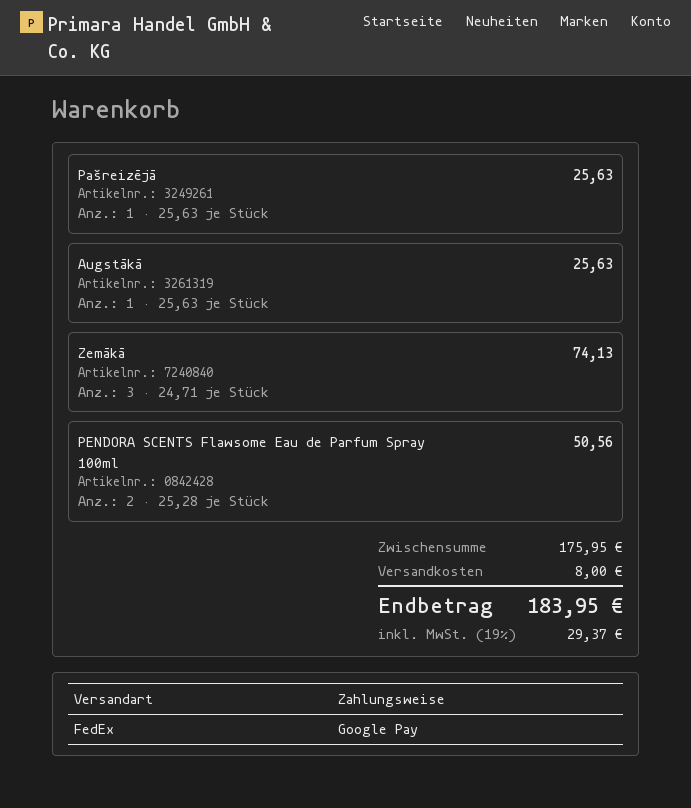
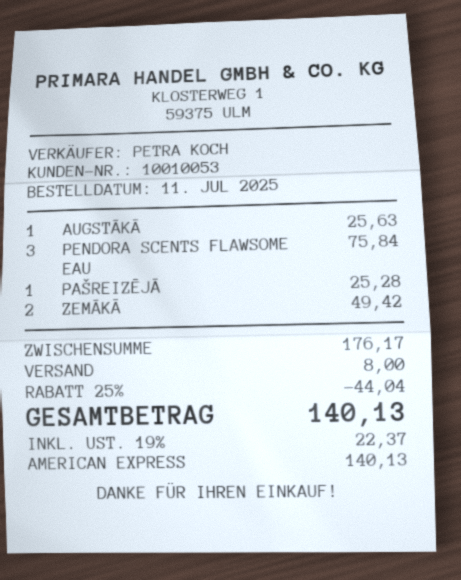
payment method: Google Pay -> American Express
Pašreizējā: 1 for 25.63 -> 1 for 25.28
Zemākā: 3 for 74.13 -> 2 for 49.42
PENDORA SCENTS Flawsome Eau de Parfum Spray 100ml: 2 for 50.56 -> 3 for 75.84
subtotal: 175.95 -> 176.17
discount: none -> 25% = 44.04
tax: 19% = 29.37 -> 19% = 22.37
total: 183.95 -> 140.13

